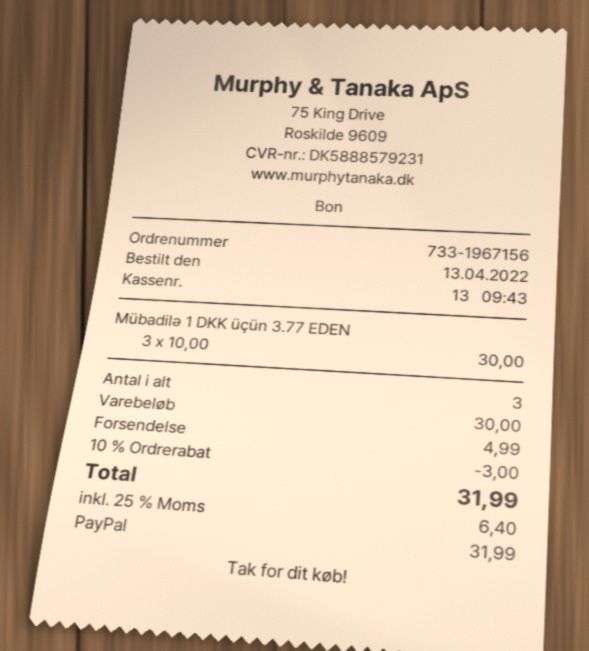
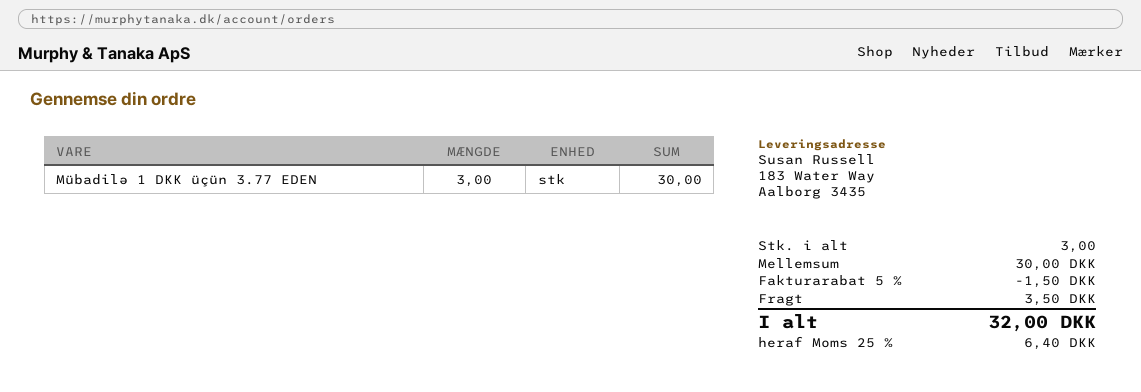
discount: 10% = 3.00 -> 5% = 1.50
shipping: 4.99 -> 3.50
total: 31.99 -> 32.00

